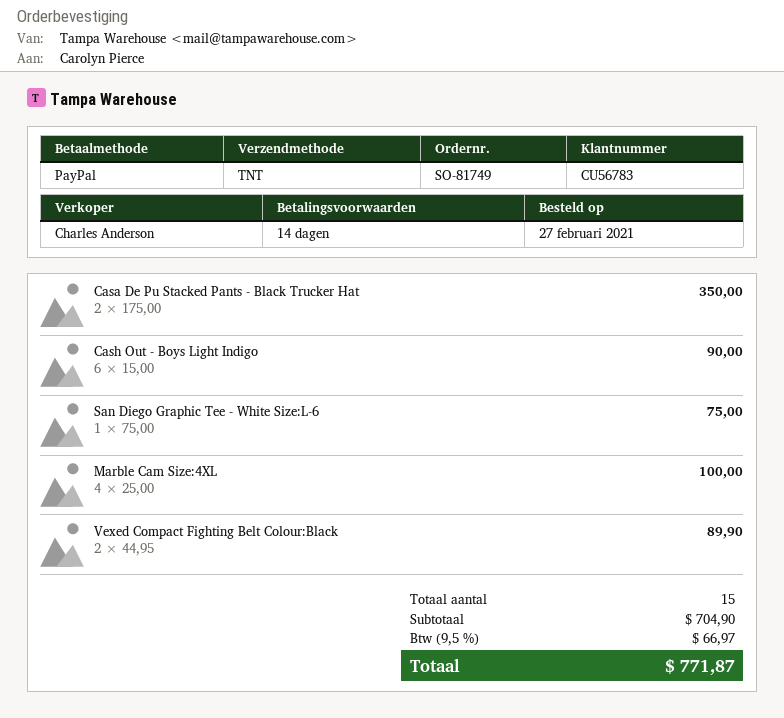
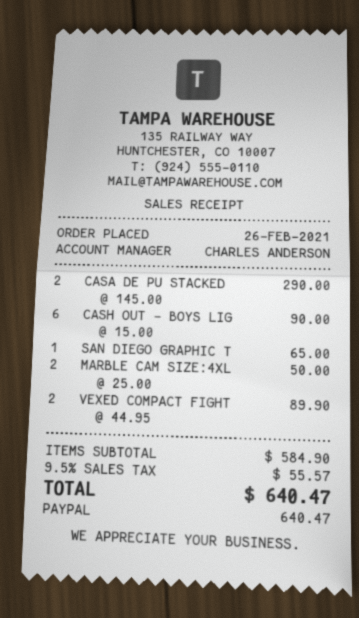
order date: 2021-02-27 -> 2021-02-26
Casa De Pu Stacked Pants - Black Trucker Hat: 2 x 175.00 = 350.00 -> 2 x 145.00 = 290.00
San Diego Graphic Tee - White Size:L-6: 1 x 75.00 = 75.00 -> 1 x 65.00 = 65.00
Marble Cam Size:4XL: 4 x 25.00 = 100.00 -> 2 x 25.00 = 50.00
subtotal: 704.90 -> 584.90
tax: 9.5% = 66.97 -> 9.5% = 55.57
total: 771.87 -> 640.47

